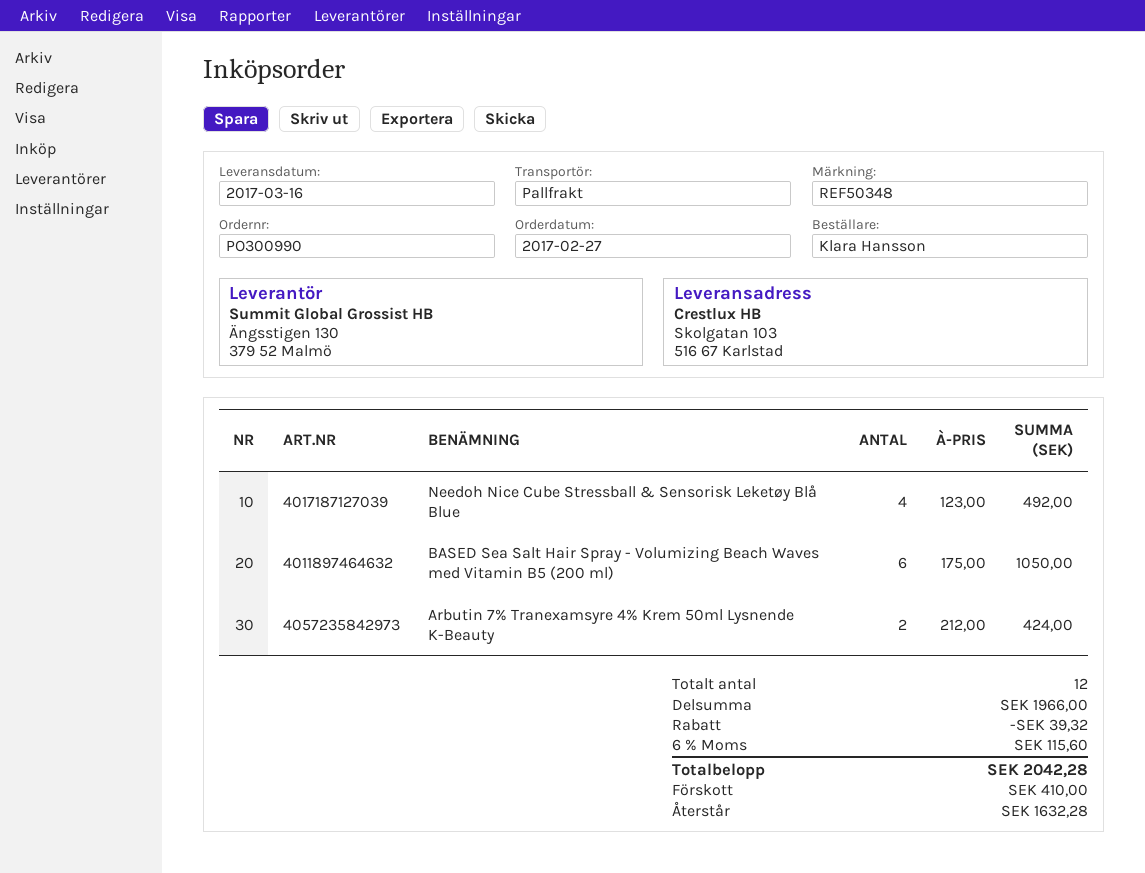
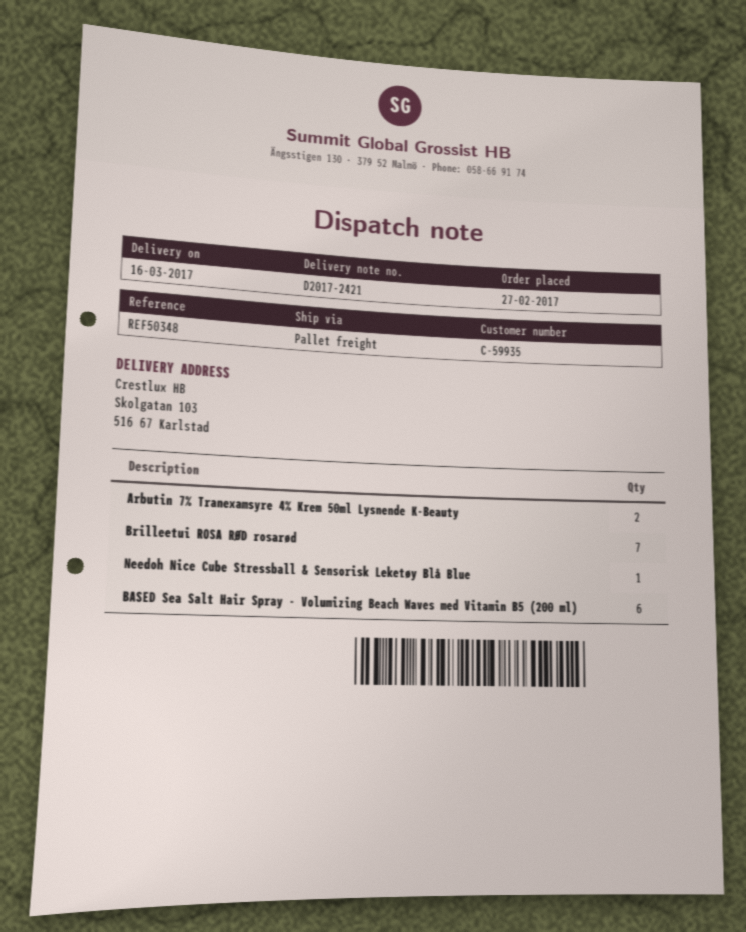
Needoh Nice Cube Stressball & Sensorisk Leketøy Blå Blue: 4 -> 1
Brilleetui ROSA RØD rosarød: none -> 7

